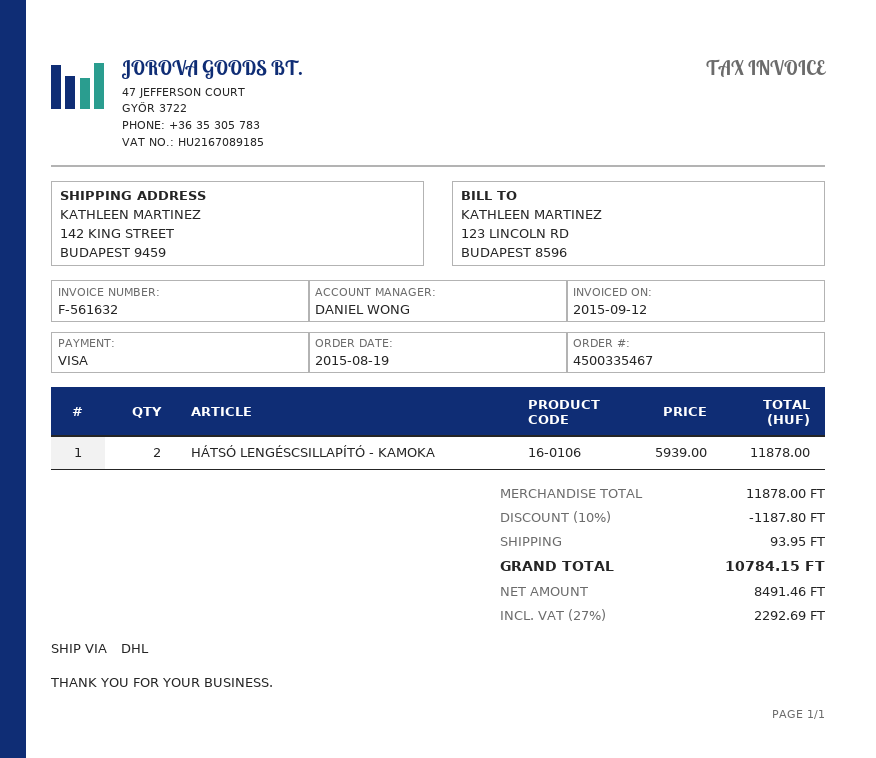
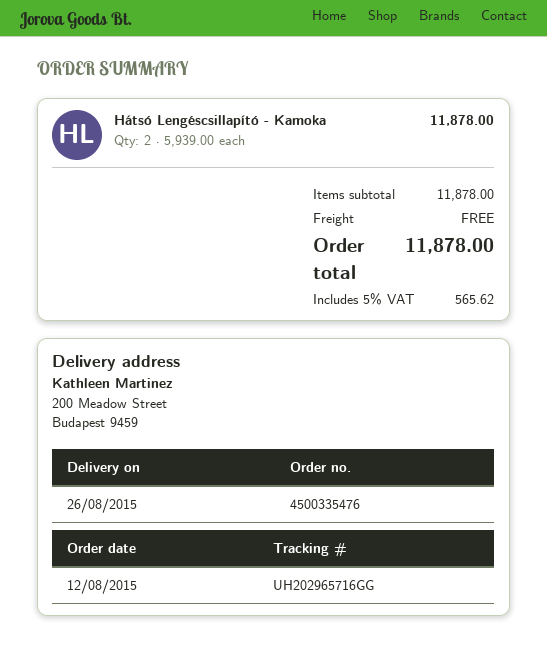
order number: 4500335467 -> 4500335476
order date: 2015-08-19 -> 2015-08-12
ship to: 142 KING STREET, BUDAPEST 9459 -> 200 Meadow Street, Budapest 9459
discount: 10% = 1187.80 -> none
shipping: 93.95 -> 0.00
tax: 27% = 2292.69 -> 5% = 565.62
total: 10784.15 -> 11878.00

